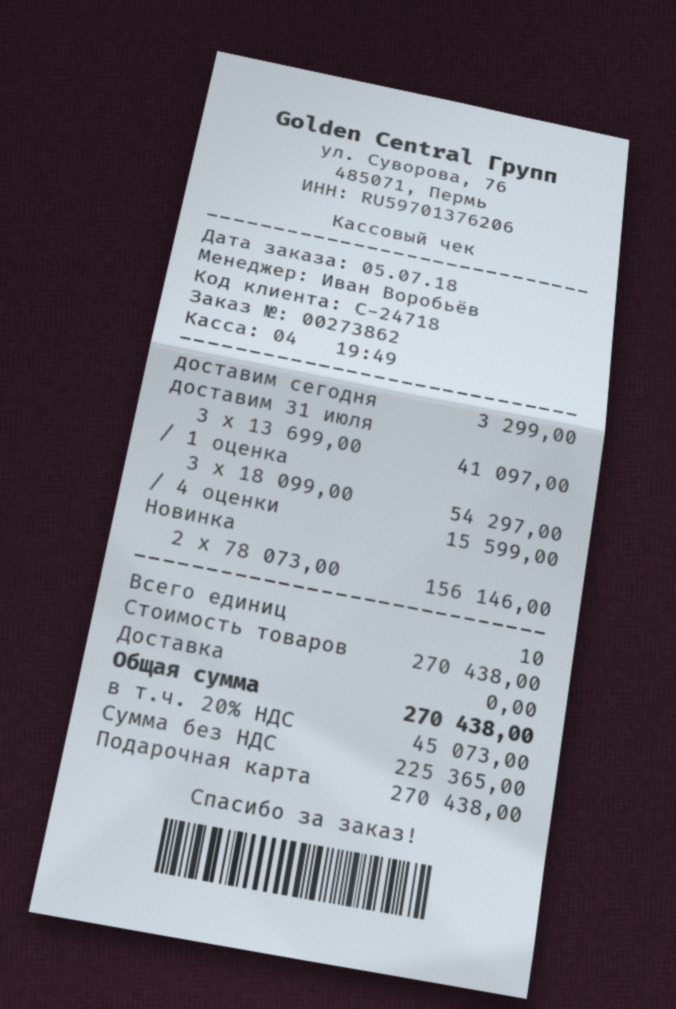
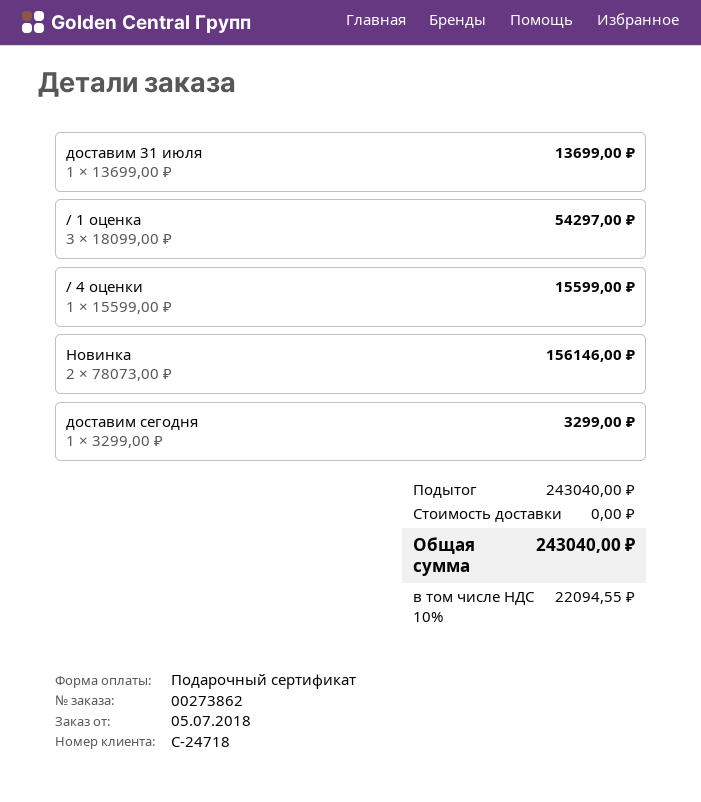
доставим 31 июля: 3 x 13699.00 = 41097.00 -> 1 x 13699.00 = 13699.00
subtotal: 270438.00 -> 243040.00
tax: 20% = 45073.00 -> 10% = 22094.55
total: 270438.00 -> 243040.00

